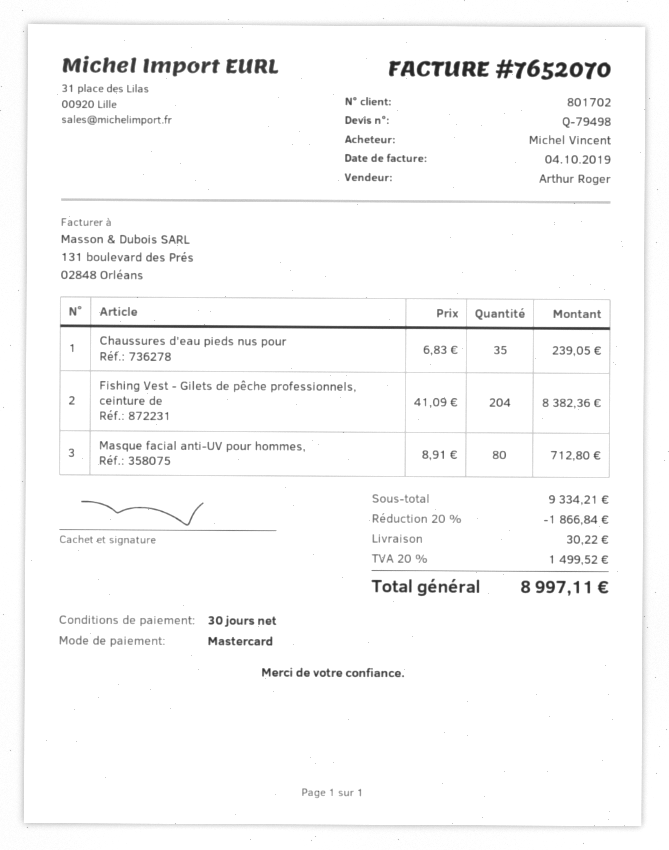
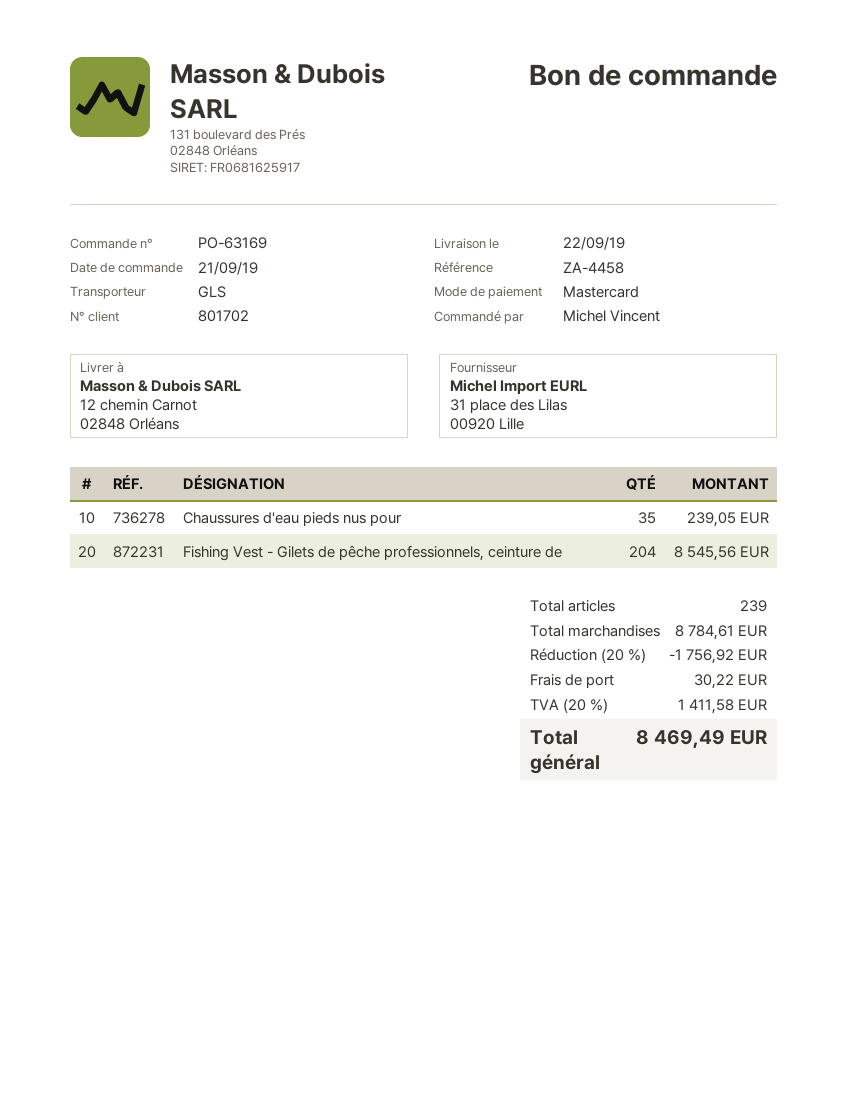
Fishing Vest - Gilets de pêche professionnels, ceinture de: 204 for 8382.36 -> 204 for 8545.56
Masque facial anti-UV pour hommes,: 80 for 712.80 -> none
subtotal: 9334.21 -> 8784.61
discount: 20% = 1866.84 -> 20% = 1756.92
tax: 20% = 1499.52 -> 20% = 1411.58
total: 8997.11 -> 8469.49

